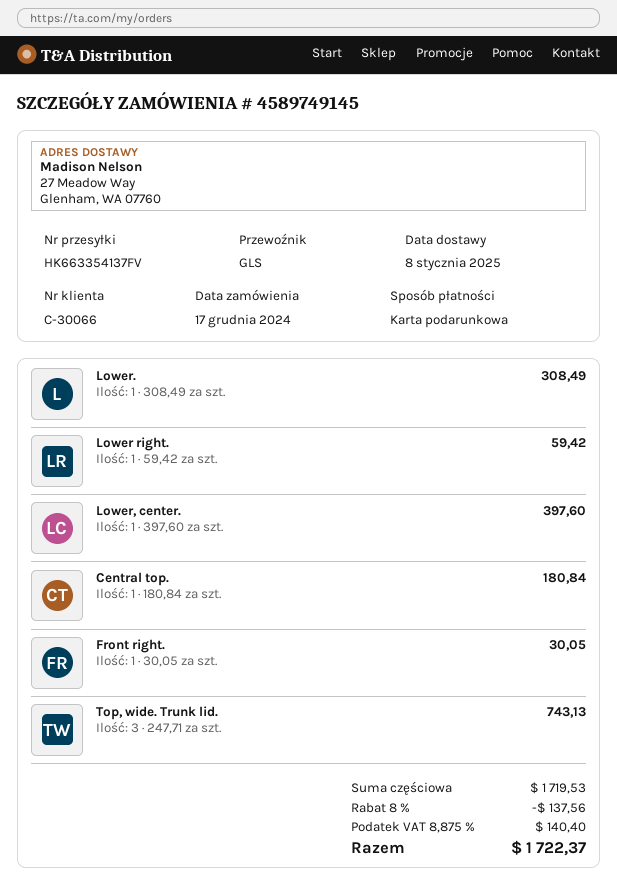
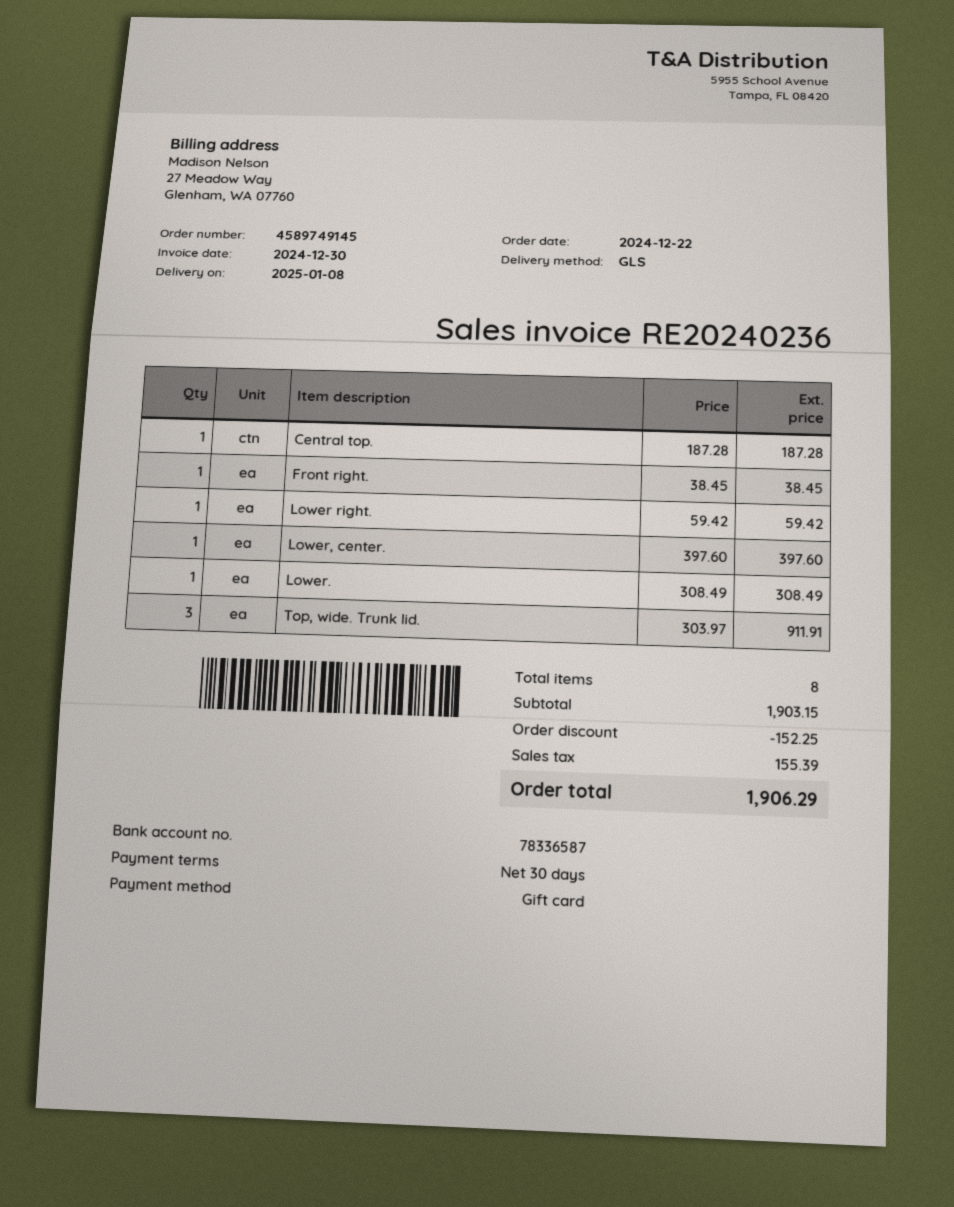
order date: 2024-12-17 -> 2024-12-22
Central top.: 1 x 180.84 = 180.84 -> 1 x 187.28 = 187.28
Front right.: 1 x 30.05 = 30.05 -> 1 x 38.45 = 38.45
Top, wide. Trunk lid.: 3 x 247.71 = 743.13 -> 3 x 303.97 = 911.91
subtotal: 1719.53 -> 1903.15
discount: 137.56 -> 152.25
tax: 140.40 -> 155.39
total: 1722.37 -> 1906.29

